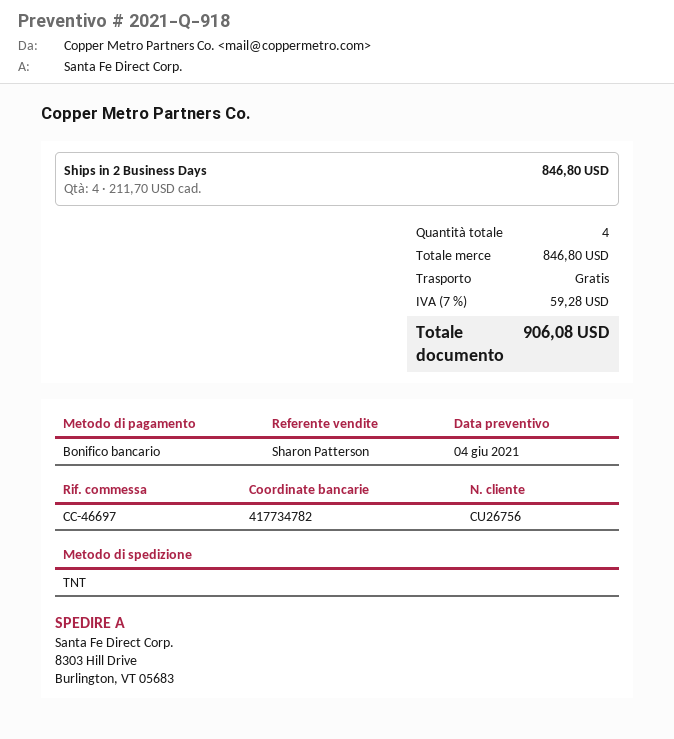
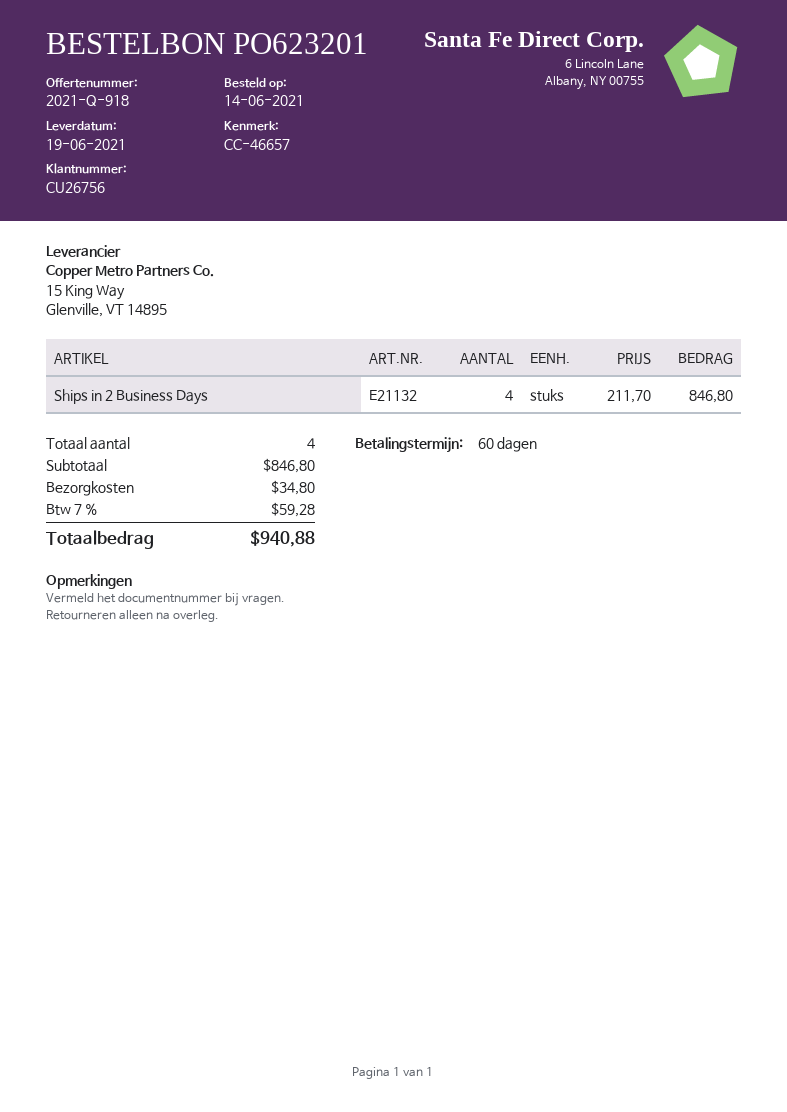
reference: CC-46697 -> CC-46657
shipping: 0.00 -> 34.80
total: 906.08 -> 940.88

